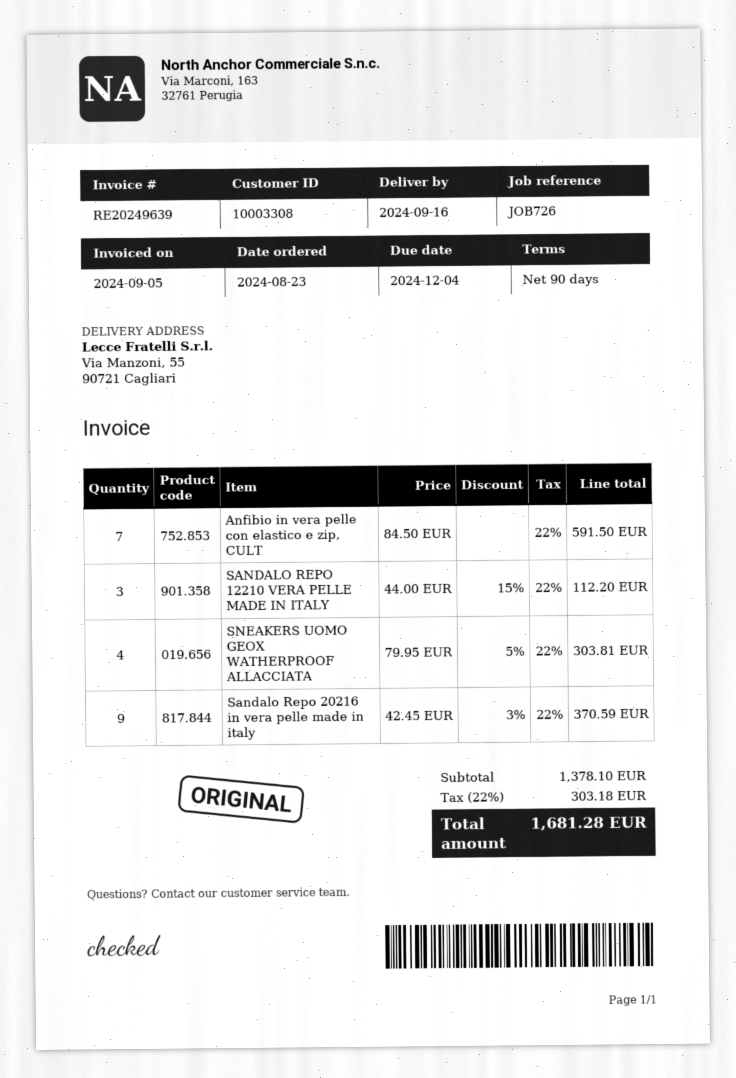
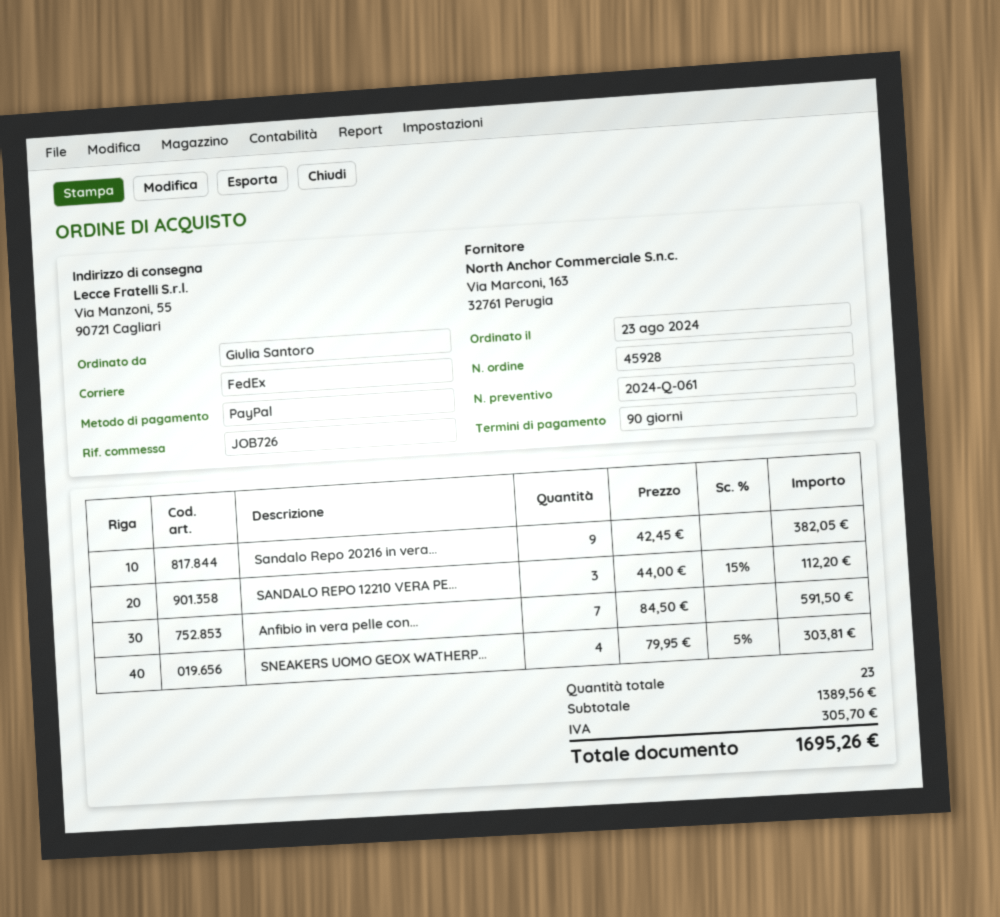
Sandalo Repo 20216 in vera pelle made in italy: 9 x 42.45 - 3% = 370.59 -> 9 x 42.45 = 382.05
subtotal: 1378.10 -> 1389.56
tax: 303.18 -> 305.70
total: 1681.28 -> 1695.26

